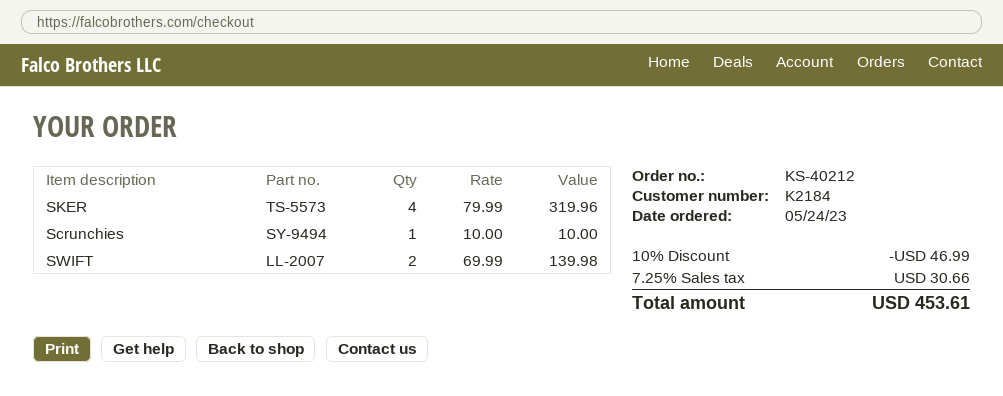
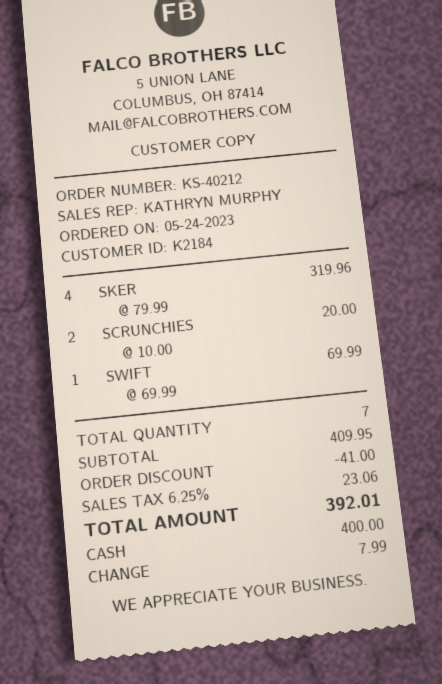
Scrunchies: 1 x 10.00 = 10.00 -> 2 x 10.00 = 20.00
SWIFT: 2 x 69.99 = 139.98 -> 1 x 69.99 = 69.99
discount: 46.99 -> 41.00
tax: 7.25% = 30.66 -> 6.25% = 23.06
total: 453.61 -> 392.01

